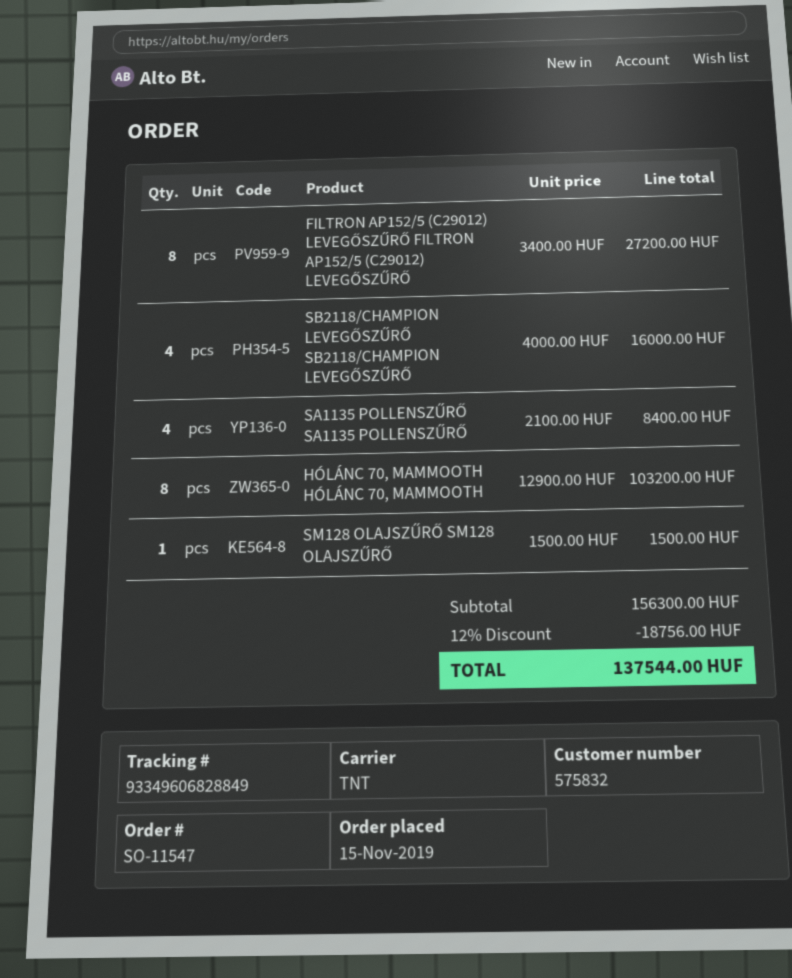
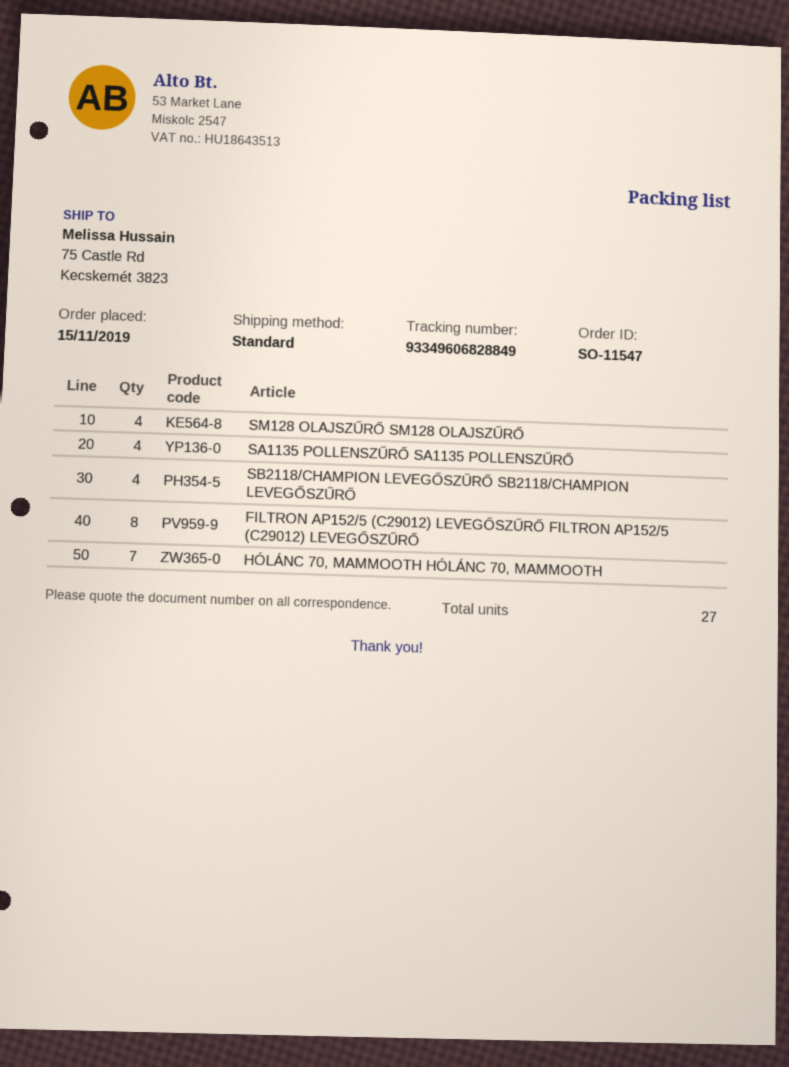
shipping method: TNT -> standard
HÓLÁNC 70, MAMMOOTH HÓLÁNC 70, MAMMOOTH: 8 -> 7
SM128 OLAJSZŰRŐ SM128 OLAJSZŰRŐ: 1 -> 4

